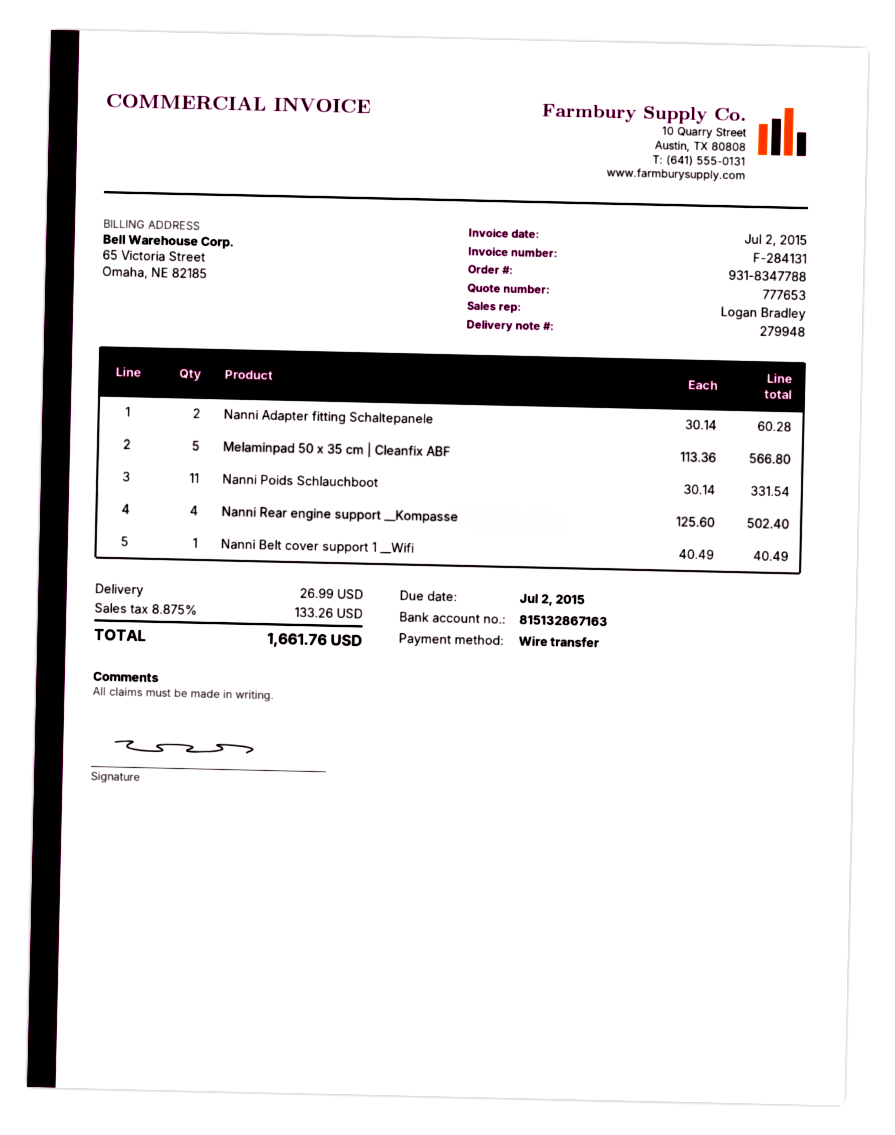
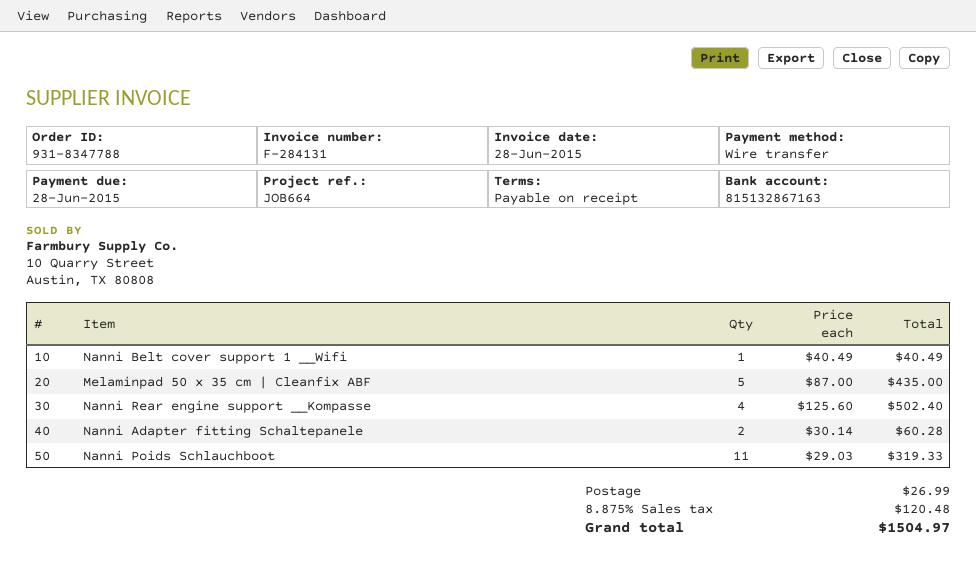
invoice date: 2015-07-02 -> 2015-06-28
due date: 2015-07-02 -> 2015-06-28
Melaminpad 50 x 35 cm | Cleanfix ABF: 5 x 113.36 = 566.80 -> 5 x 87.00 = 435.00
Nanni Poids Schlauchboot: 11 x 30.14 = 331.54 -> 11 x 29.03 = 319.33
tax: 8.875% = 133.26 -> 8.875% = 120.48
total: 1661.76 -> 1504.97

